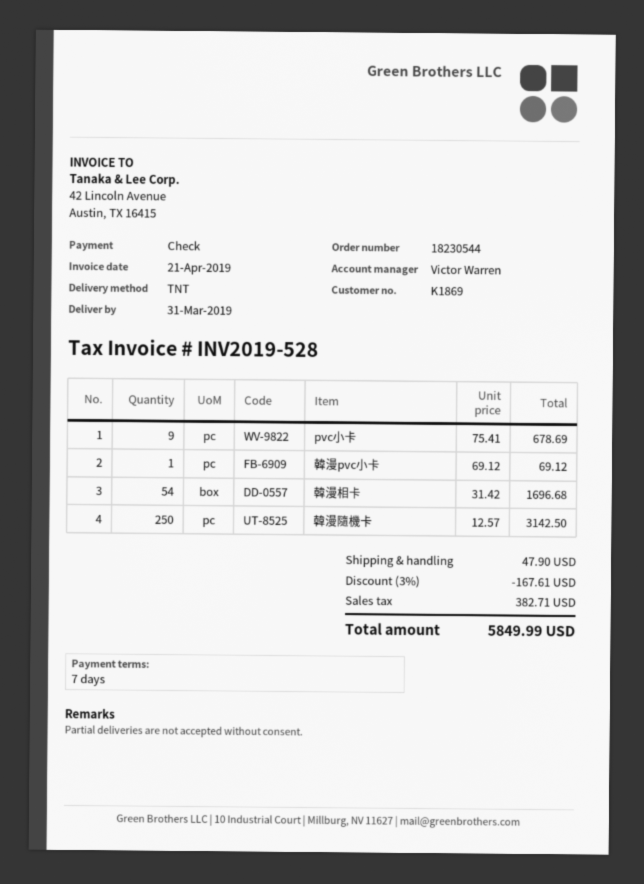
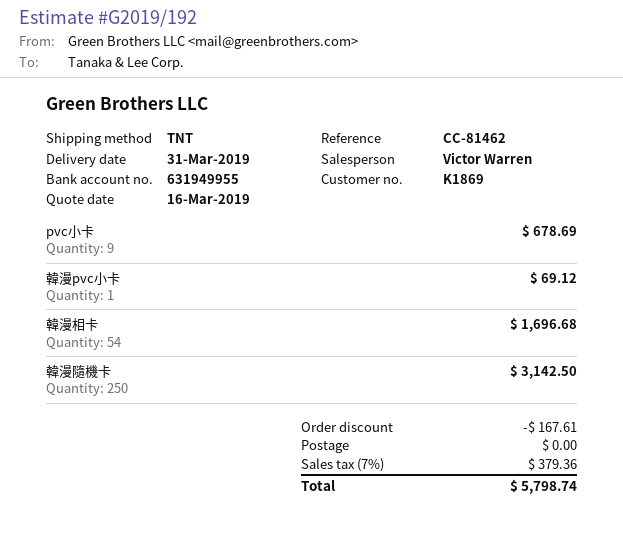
shipping: 47.90 -> 0.00
tax: 382.71 -> 379.36
total: 5849.99 -> 5798.74

